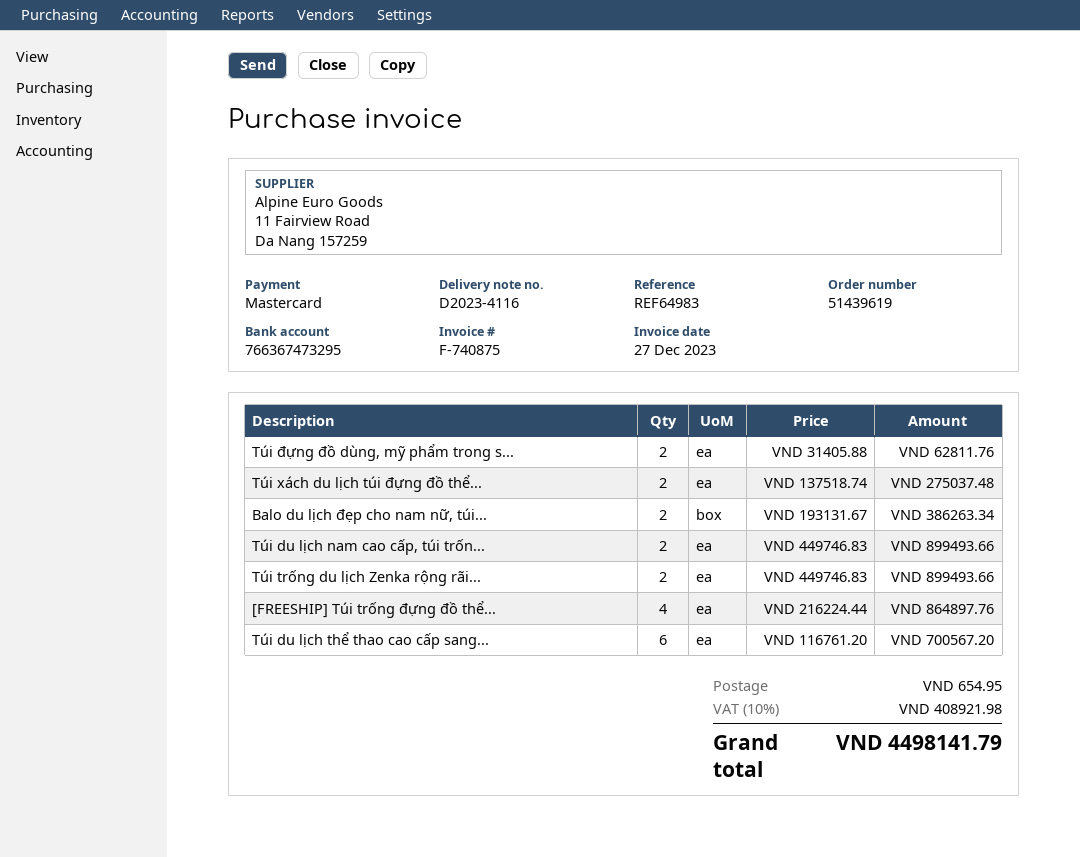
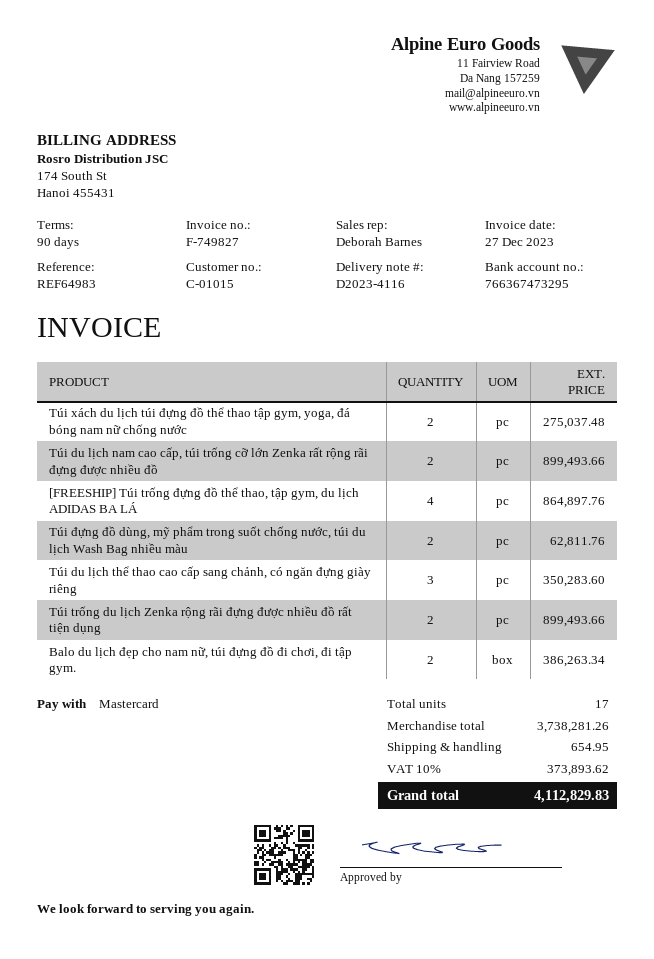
invoice number: F-740875 -> F-749827
Túi du lịch thể thao cao cấp sang...: 6 for 700567.20 -> 3 for 350283.60
tax: 10% = 408921.98 -> 10% = 373893.62
total: 4498141.79 -> 4112829.83

